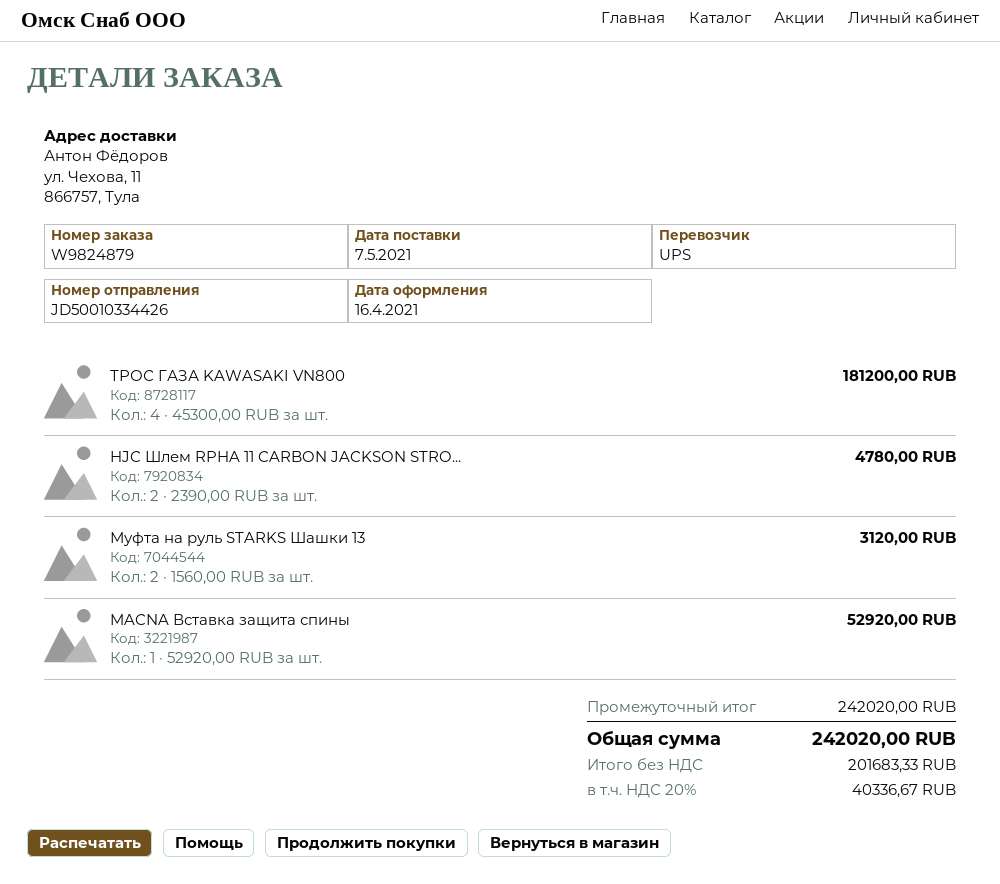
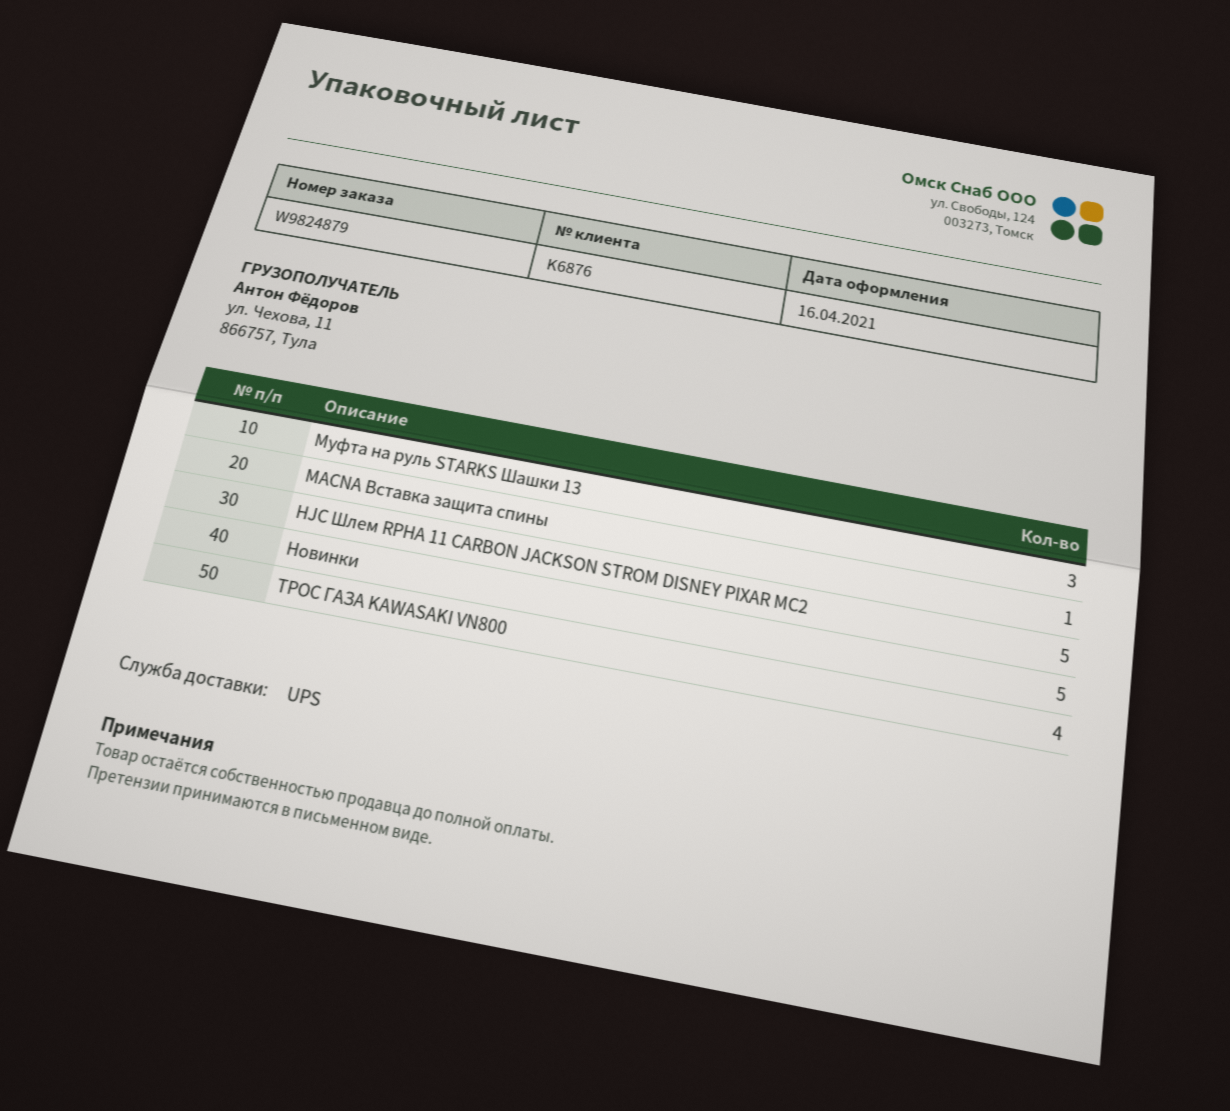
HJC Шлем RPHA 11 CARBON JACKSON STRO...: 2 -> 5
Муфта на руль STARKS Шашки 13: 2 -> 3
Новинки: none -> 5

